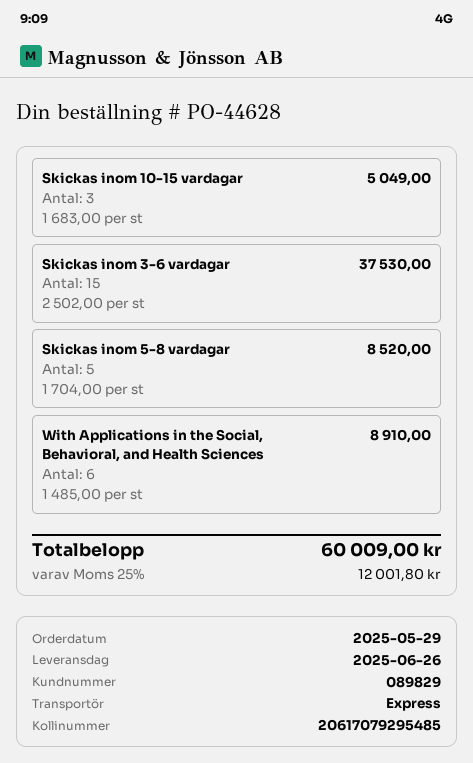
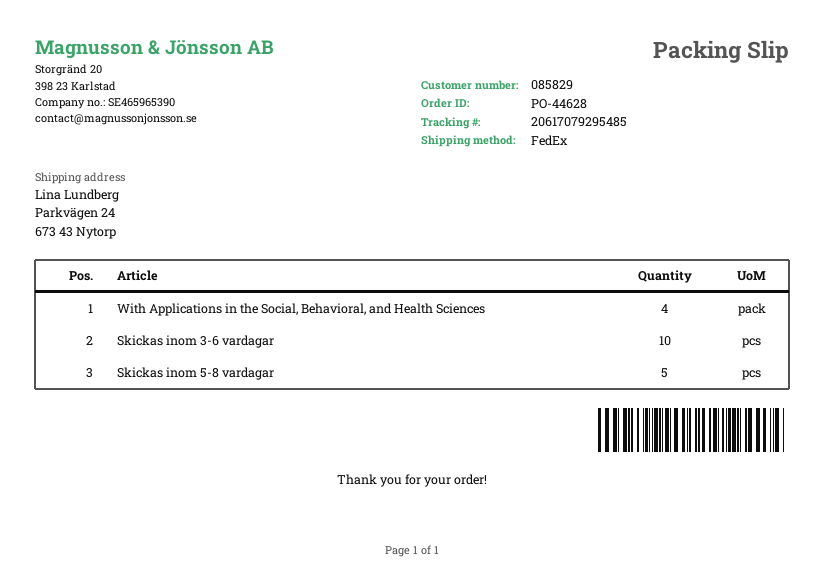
customer number: 089829 -> 085829
shipping method: express -> FedEx
Skickas inom 10-15 vardagar: 3 -> none
Skickas inom 3-6 vardagar: 15 -> 10
With Applications in the Social, Behavioral, and Health Sciences: 6 -> 4

